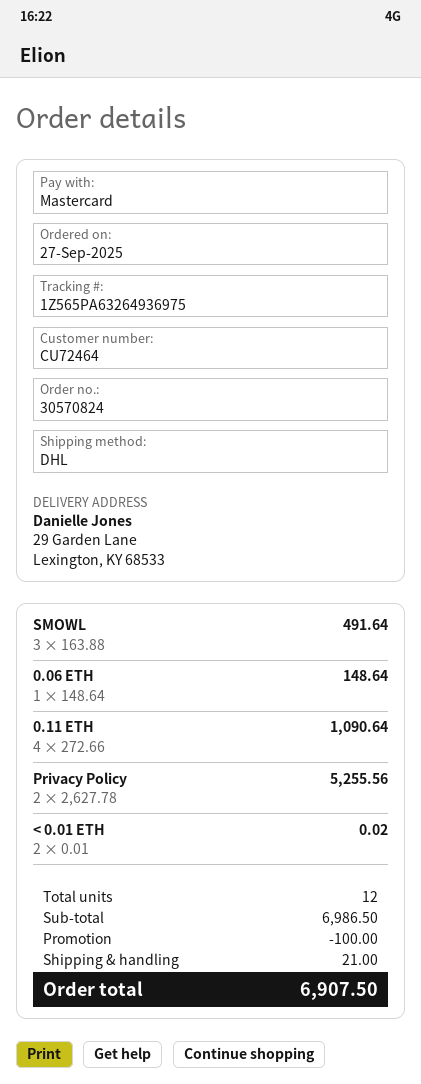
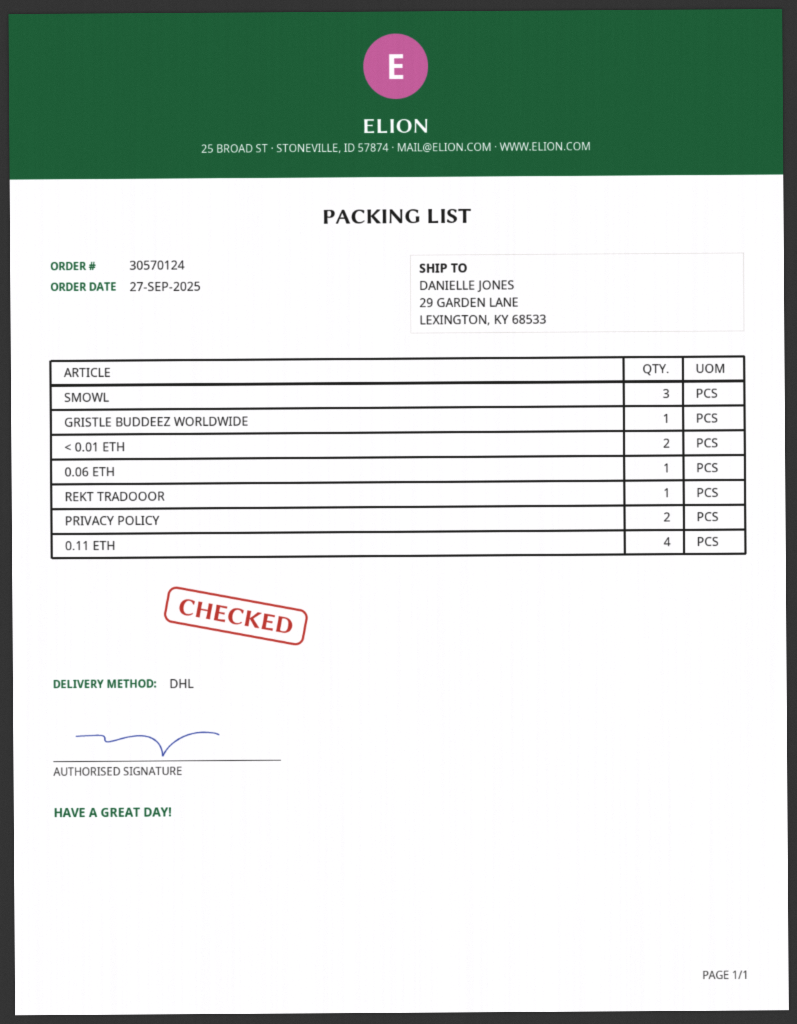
order number: 30570824 -> 30570124
GRISTLE BUDDEEZ WORLDWIDE: none -> 1
REKT TRADOOOR: none -> 1

